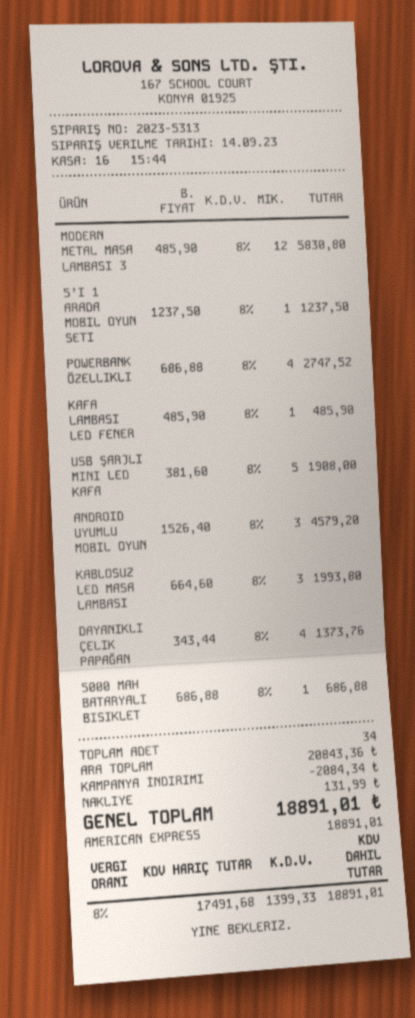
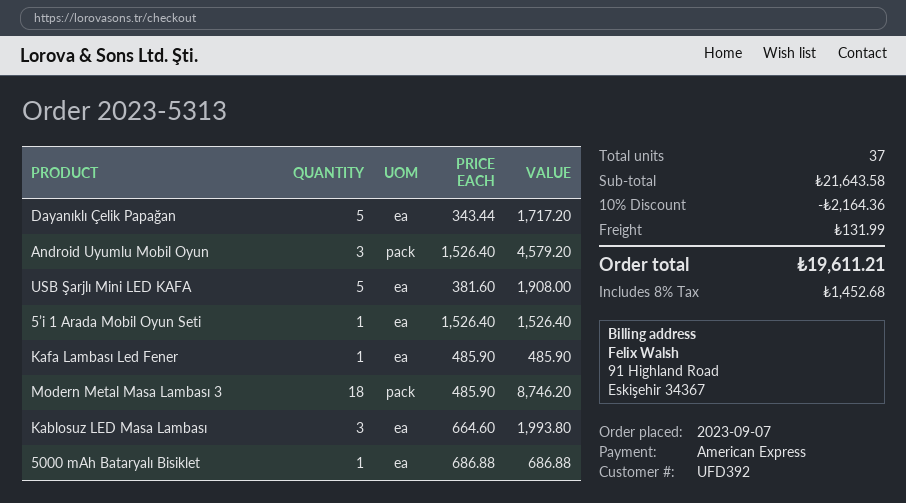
order date: 2023-09-14 -> 2023-09-07
MODERN METAL MASA LAMBASI 3: 12 x 485.90 = 5830.80 -> 18 x 485.90 = 8746.20
5’I 1 ARADA MOBIL OYUN SETI: 1 x 1237.50 = 1237.50 -> 1 x 1526.40 = 1526.40
POWERBANK ÖZELLIKLI: 4 x 686.88 = 2747.52 -> none
DAYANIKLI ÇELIK PAPAĞAN: 4 x 343.44 = 1373.76 -> 5 x 343.44 = 1717.20
total quantity: 34 -> 37
subtotal: 20843.36 -> 21643.58
discount: 2084.34 -> 2164.36
tax: 8% = 1399.33 -> 8% = 1452.68
total: 18891.01 -> 19611.21

